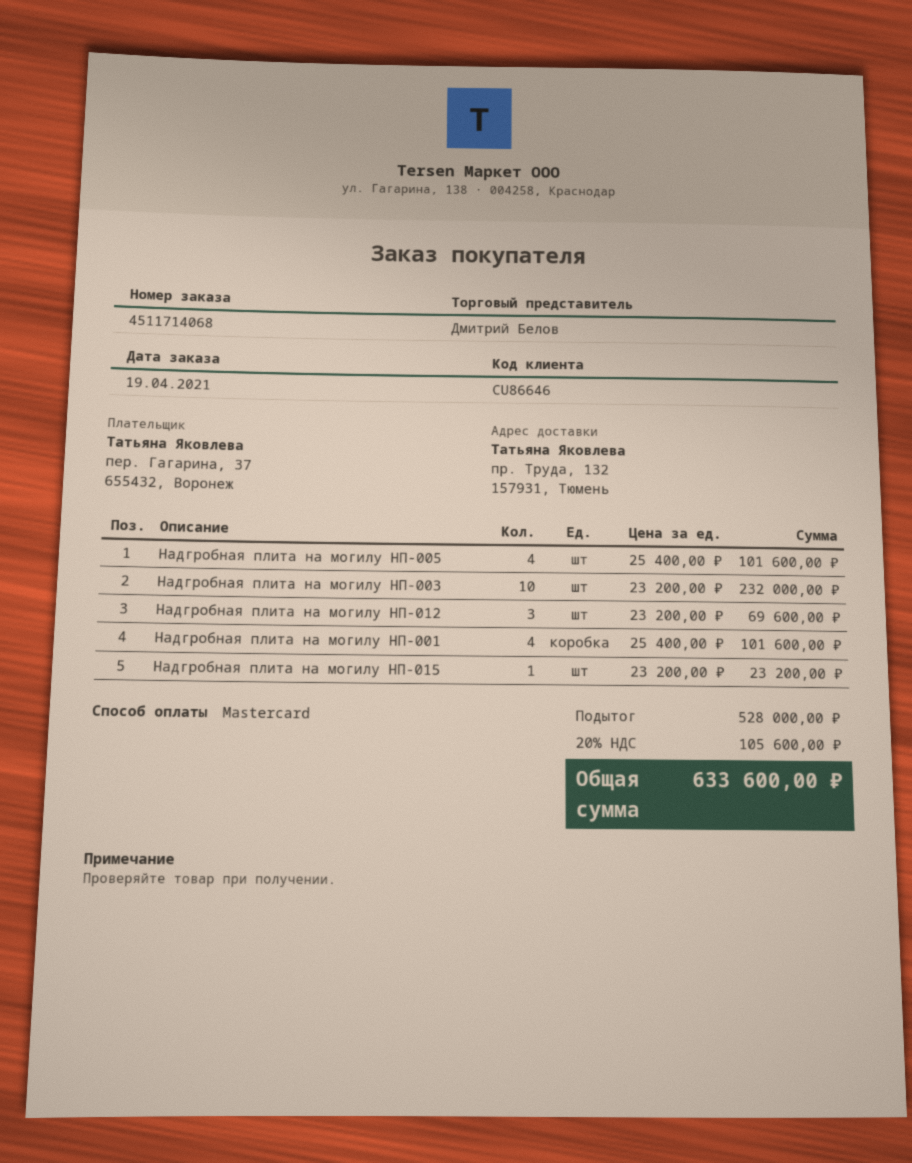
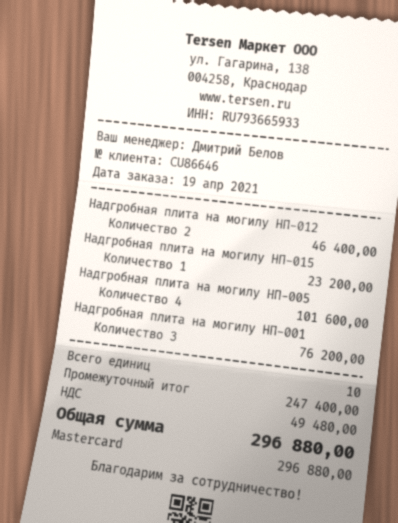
Надгробная плита на могилу НП-003: 10 for 232000.00 -> none
Надгробная плита на могилу НП-012: 3 for 69600.00 -> 2 for 46400.00
Надгробная плита на могилу НП-001: 4 for 101600.00 -> 3 for 76200.00
subtotal: 528000.00 -> 247400.00
tax: 105600.00 -> 49480.00
total: 633600.00 -> 296880.00

